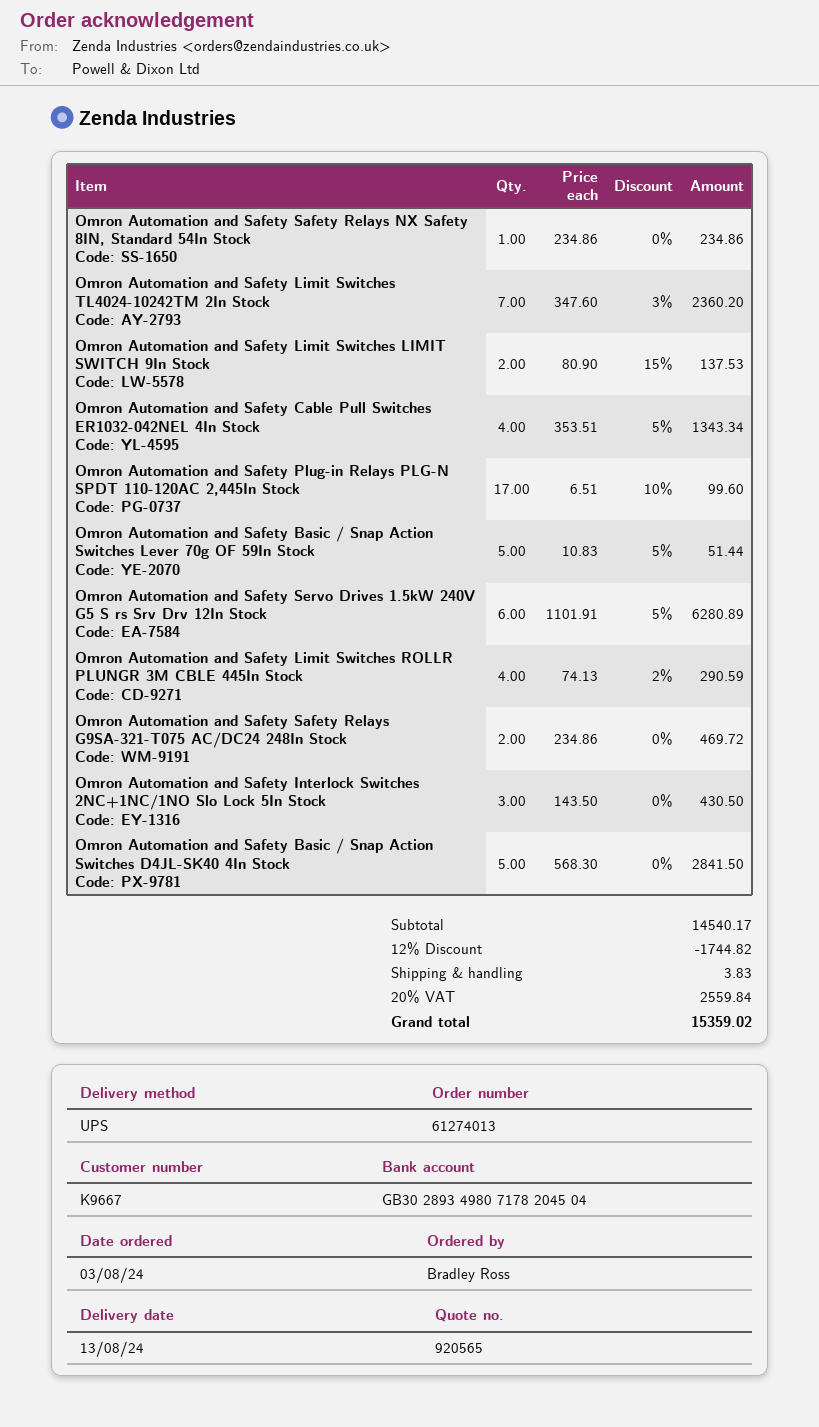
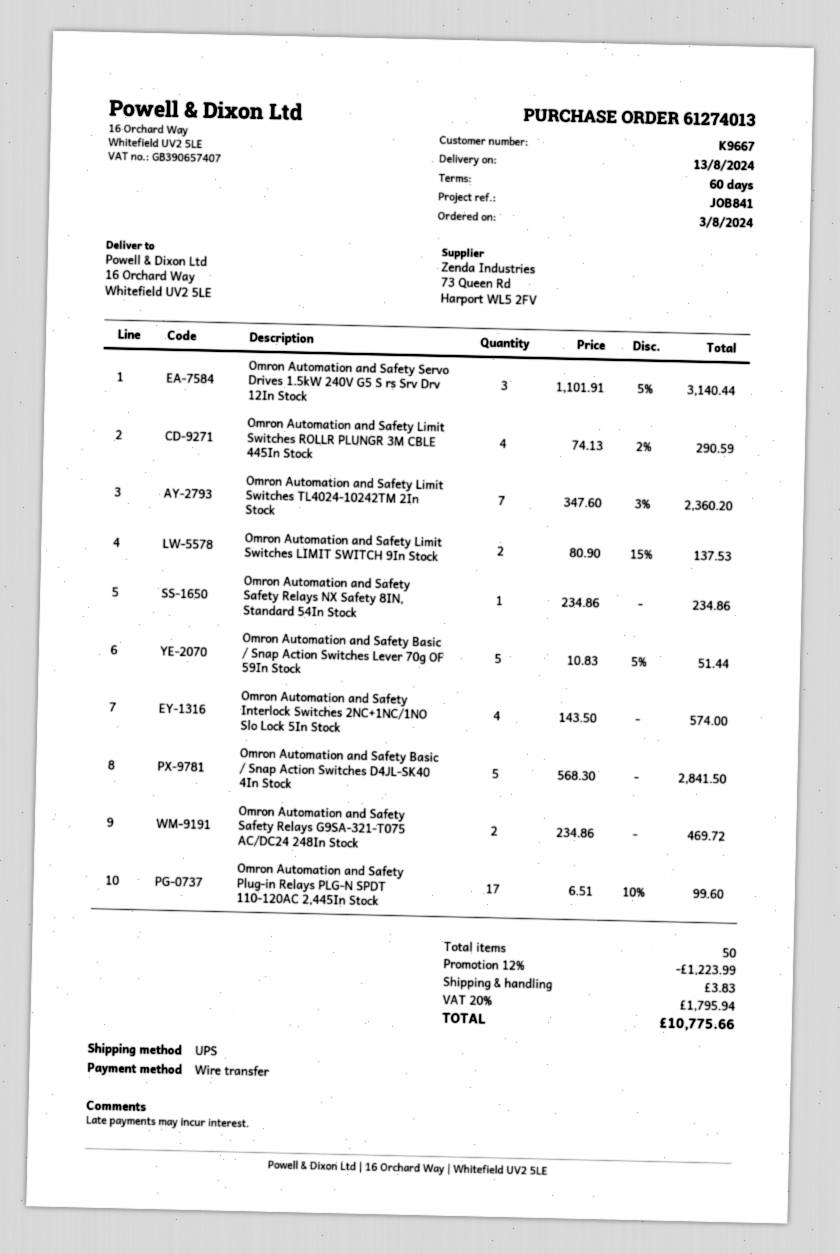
Omron Automation and Safety Cable Pull Switches ER1032-042NEL 4In Stock: 4 x 353.51 - 5% = 1343.34 -> none
Omron Automation and Safety Servo Drives 1.5kW 240V G5 S rs Srv Drv 12In Stock: 6 x 1101.91 - 5% = 6280.89 -> 3 x 1101.91 - 5% = 3140.44
Omron Automation and Safety Interlock Switches 2NC+1NC/1NO Slo Lock 5In Stock: 3 x 143.50 = 430.50 -> 4 x 143.50 = 574.00
discount: 12% = 1744.82 -> 12% = 1223.99
tax: 20% = 2559.84 -> 20% = 1795.94
total: 15359.02 -> 10775.66

